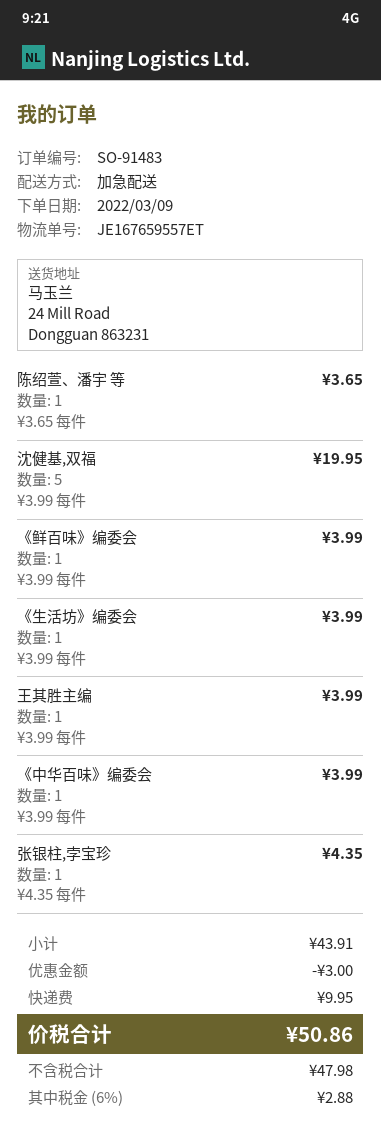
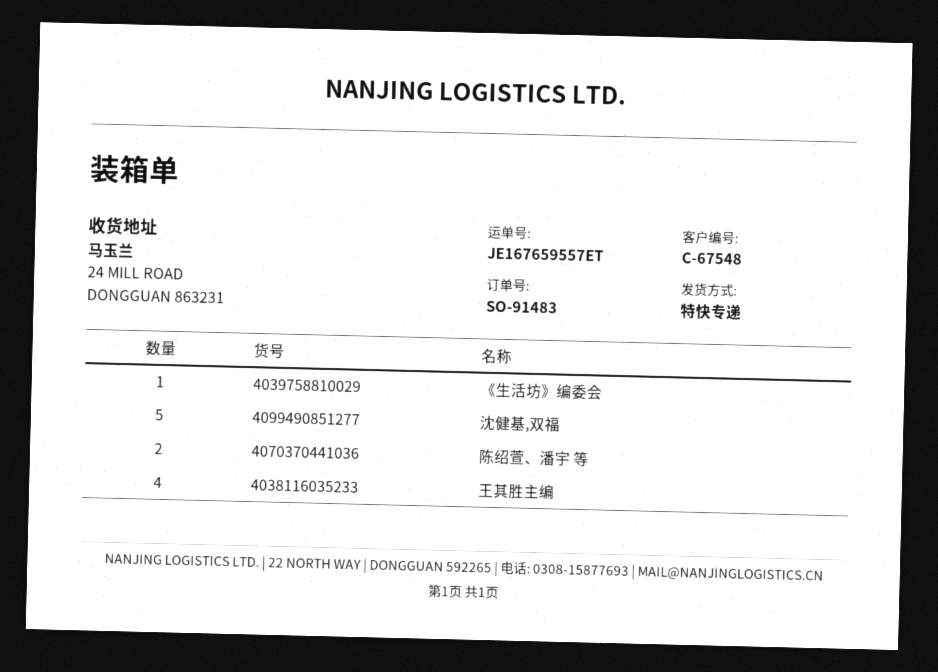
陈绍萱、潘宇 等: 1 -> 2
《鲜百味》编委会: 1 -> none
王其胜主编: 1 -> 4
《中华百味》编委会: 1 -> none
张银柱,孛宝珍: 1 -> none

